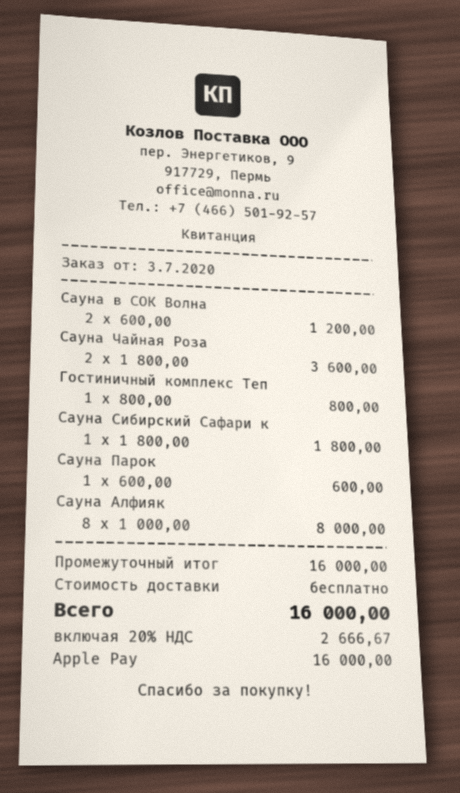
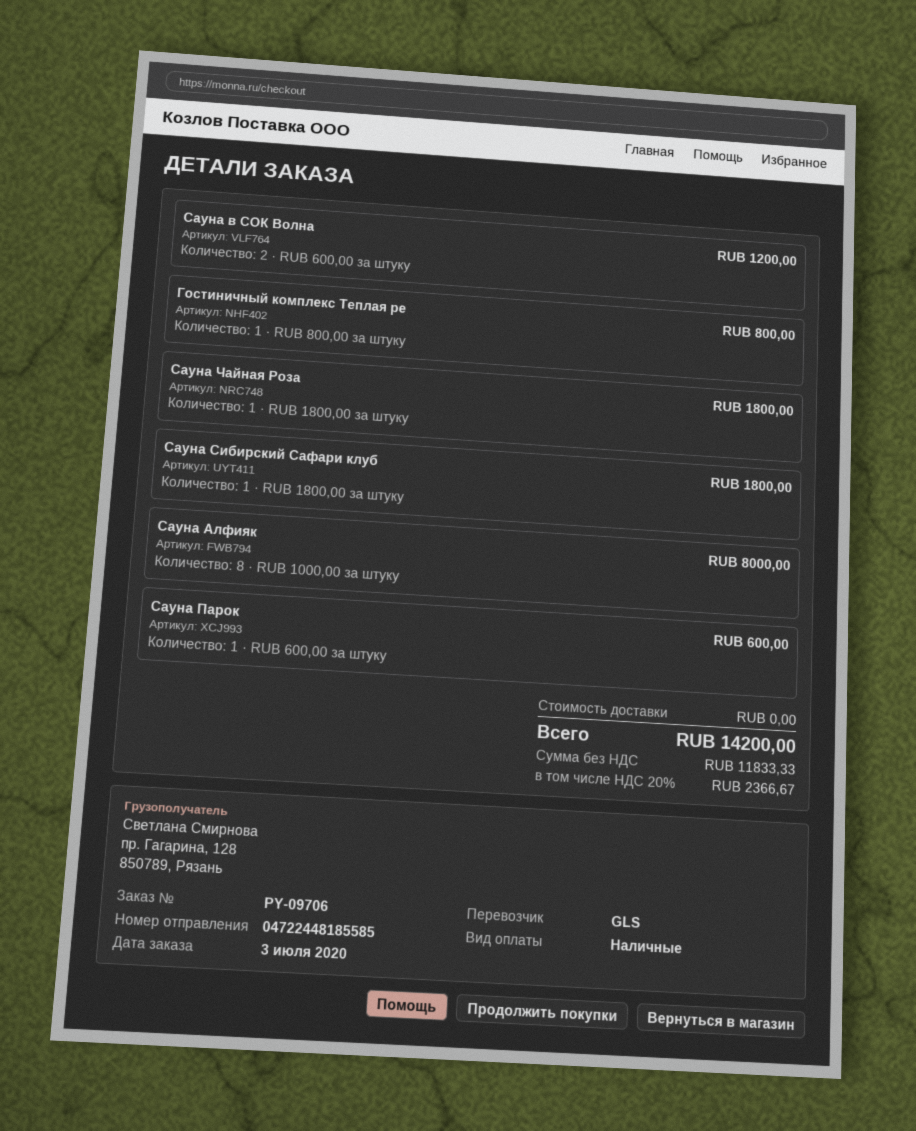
payment method: Apple Pay -> cash
Сауна Чайная Роза: 2 x 1800.00 = 3600.00 -> 1 x 1800.00 = 1800.00
tax: 20% = 2666.67 -> 20% = 2366.67
total: 16000.00 -> 14200.00

